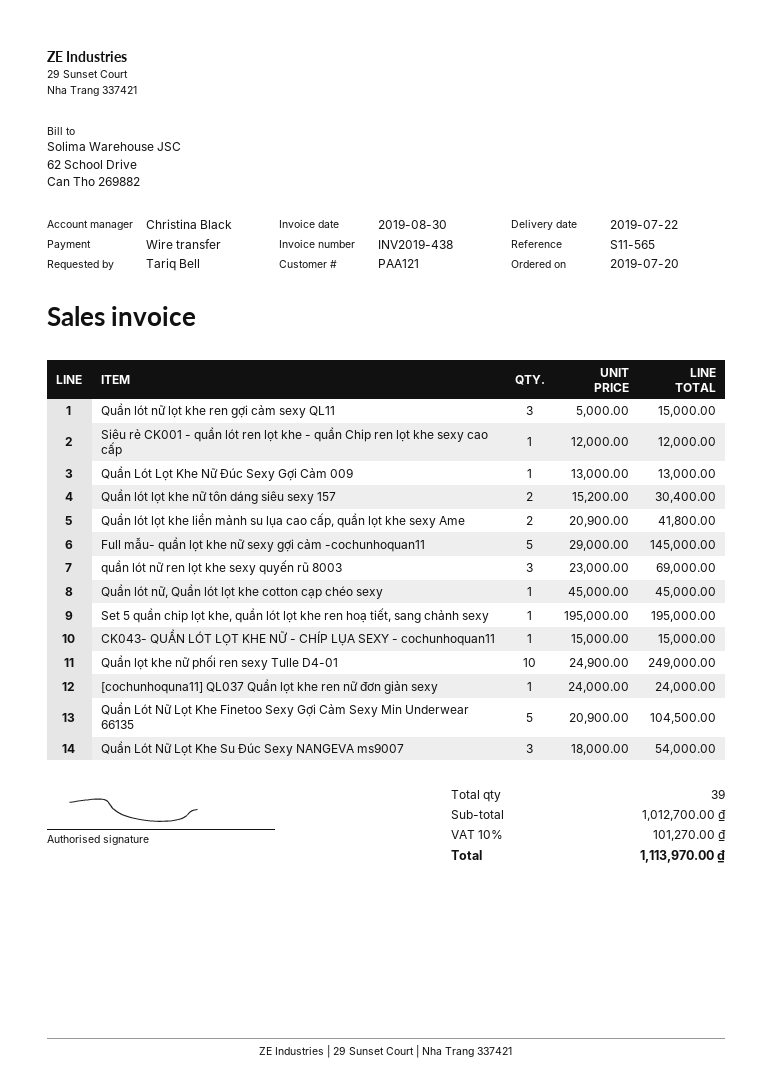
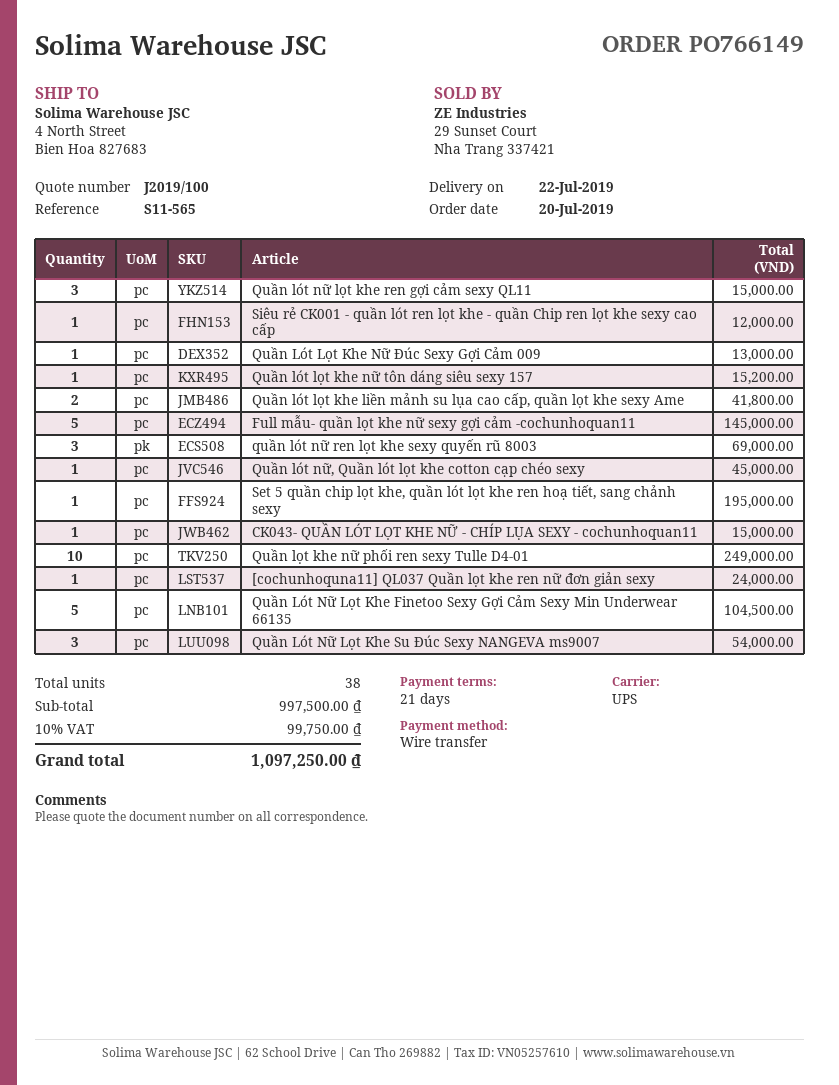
Quần lót lọt khe nữ tôn dáng siêu sexy 157: 2 for 30400.00 -> 1 for 15200.00
total quantity: 39 -> 38
subtotal: 1012700.00 -> 997500.00
tax: 10% = 101270.00 -> 10% = 99750.00
total: 1113970.00 -> 1097250.00

